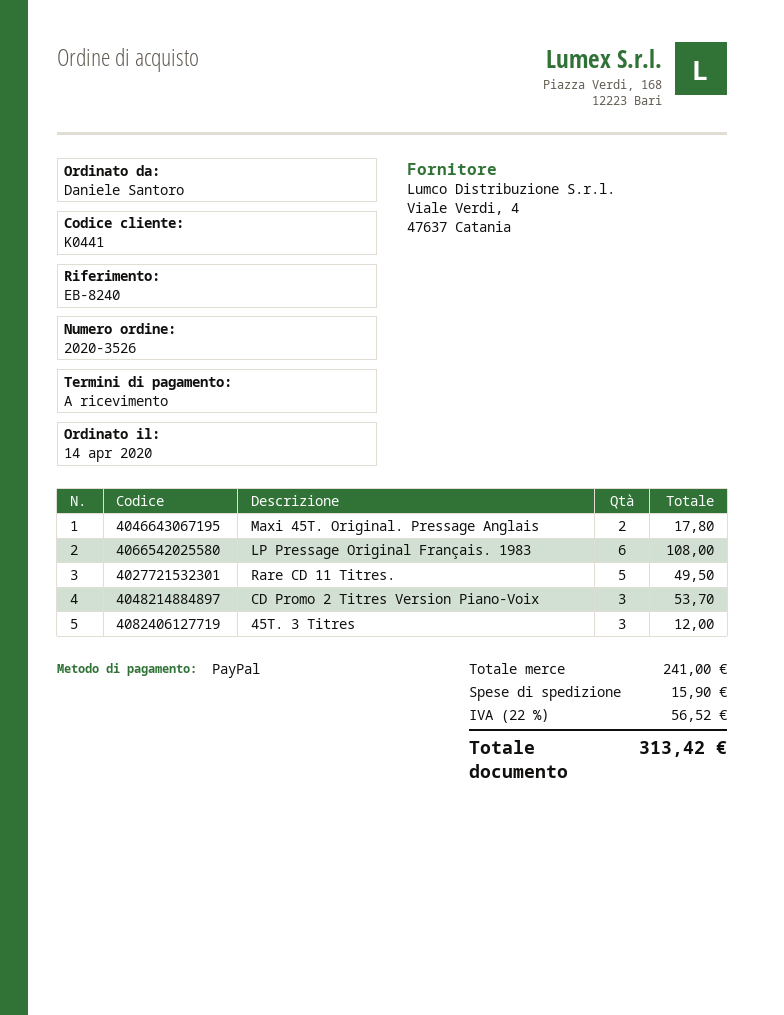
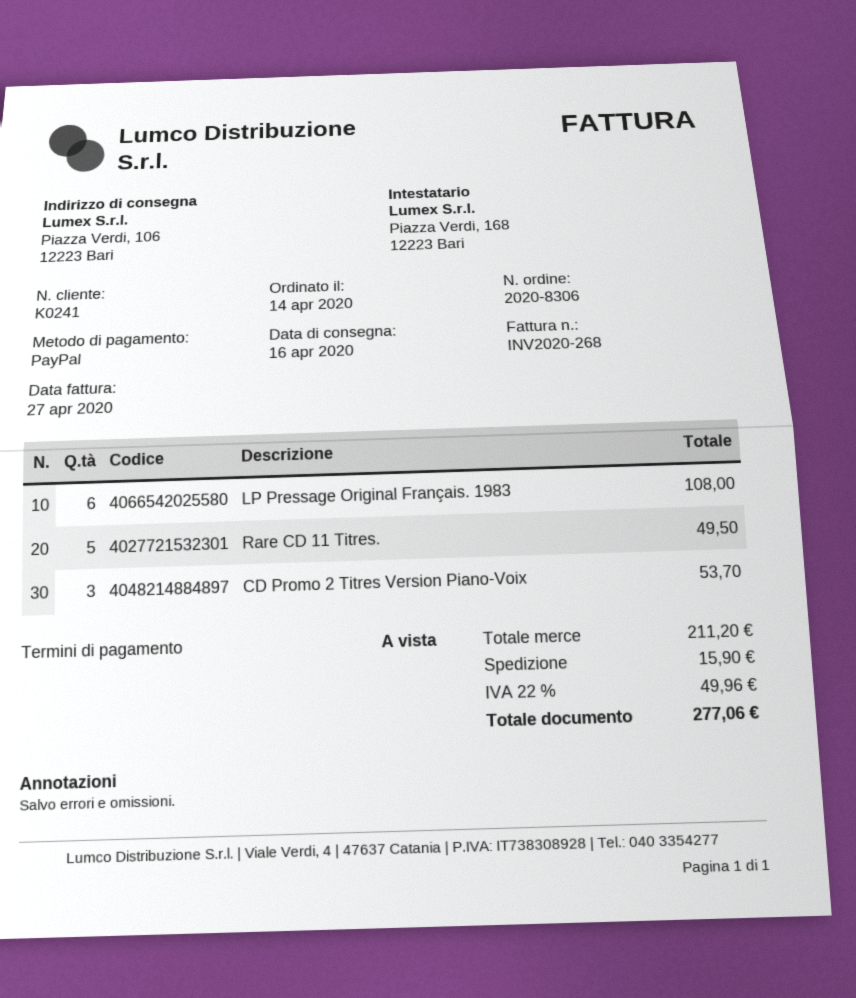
order number: 2020-3526 -> 2020-8306
customer number: K0441 -> K0241
Maxi 45T. Original. Pressage Anglais: 2 for 17.80 -> none
45T. 3 Titres: 3 for 12.00 -> none
subtotal: 241.00 -> 211.20
tax: 22% = 56.52 -> 22% = 49.96
total: 313.42 -> 277.06

